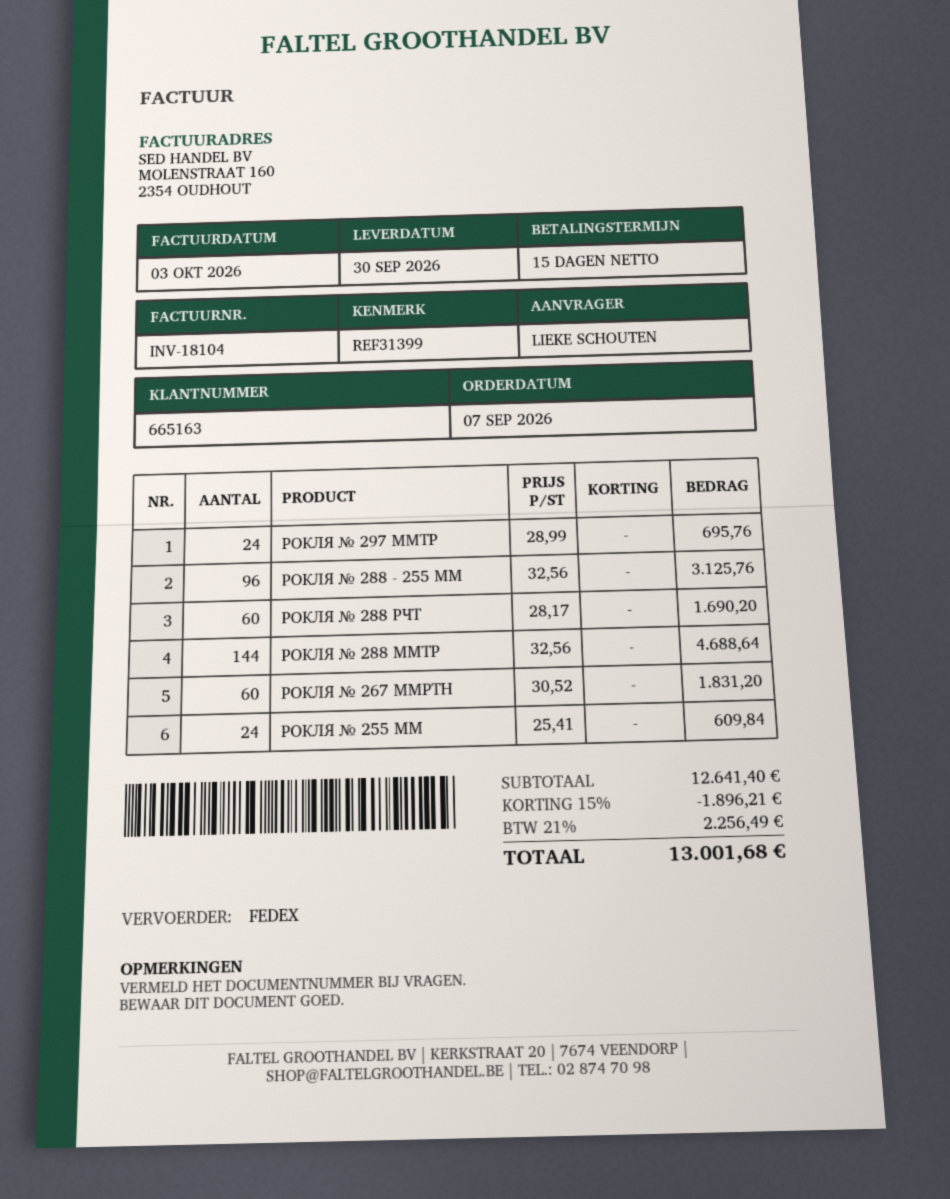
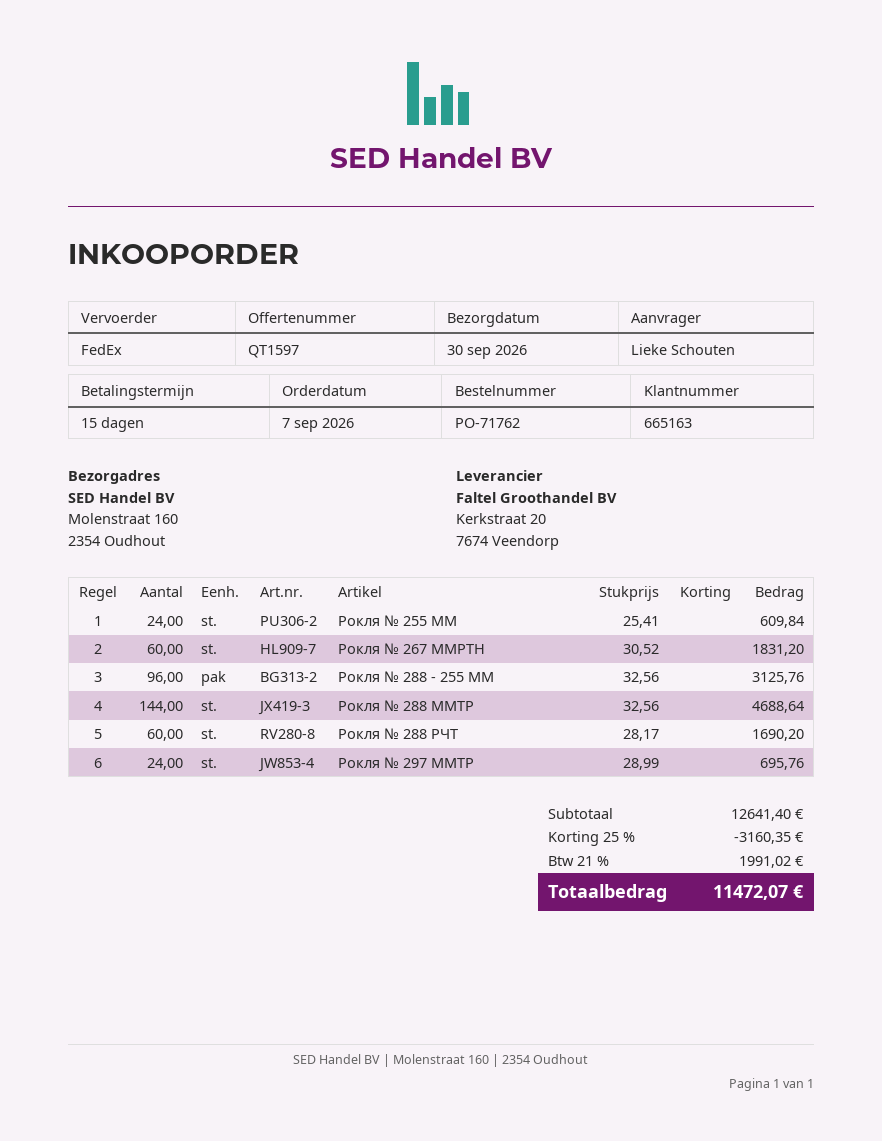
discount: 15% = 1896.21 -> 25% = 3160.35
tax: 21% = 2256.49 -> 21% = 1991.02
total: 13001.68 -> 11472.07

